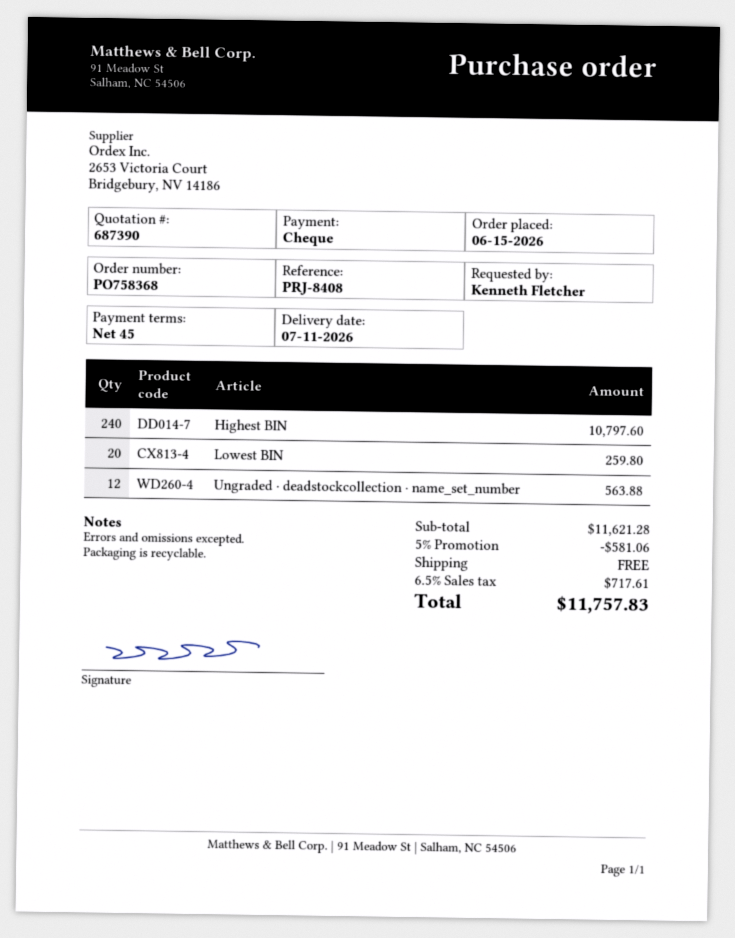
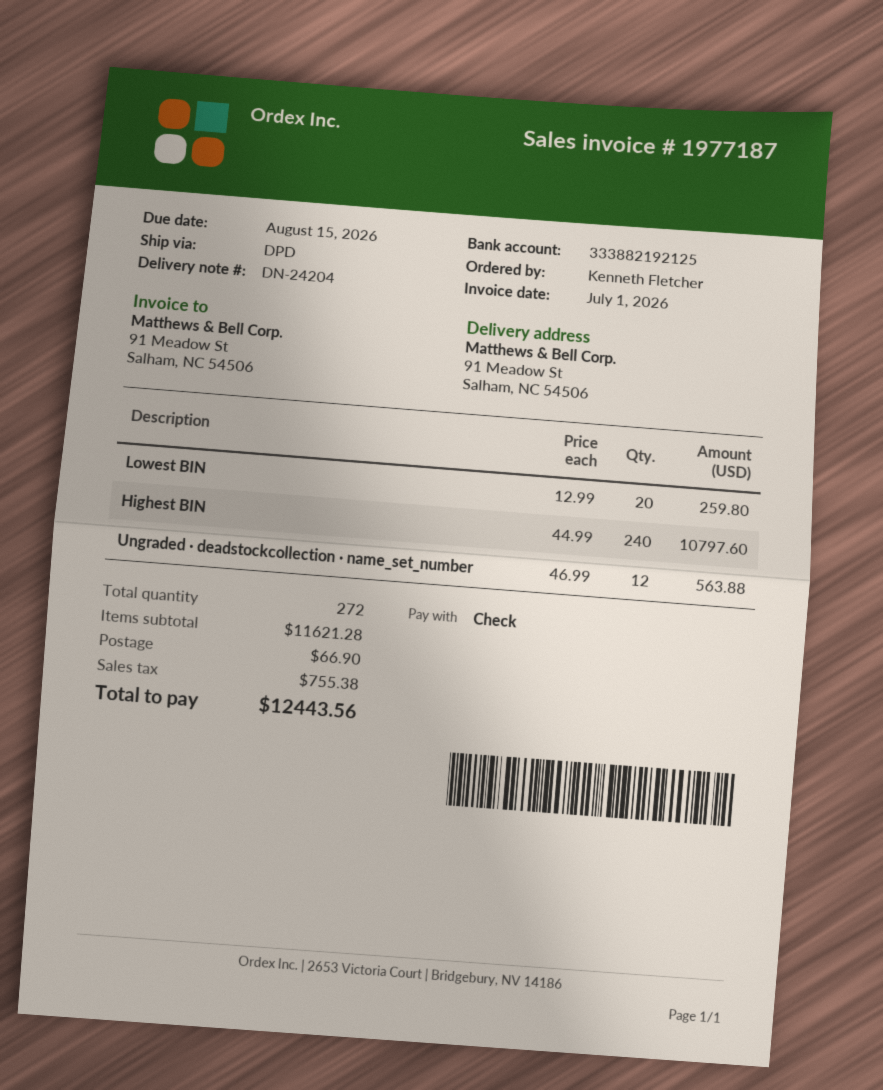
discount: 5% = 581.06 -> none
shipping: 0.00 -> 66.90
tax: 717.61 -> 755.38
total: 11757.83 -> 12443.56

